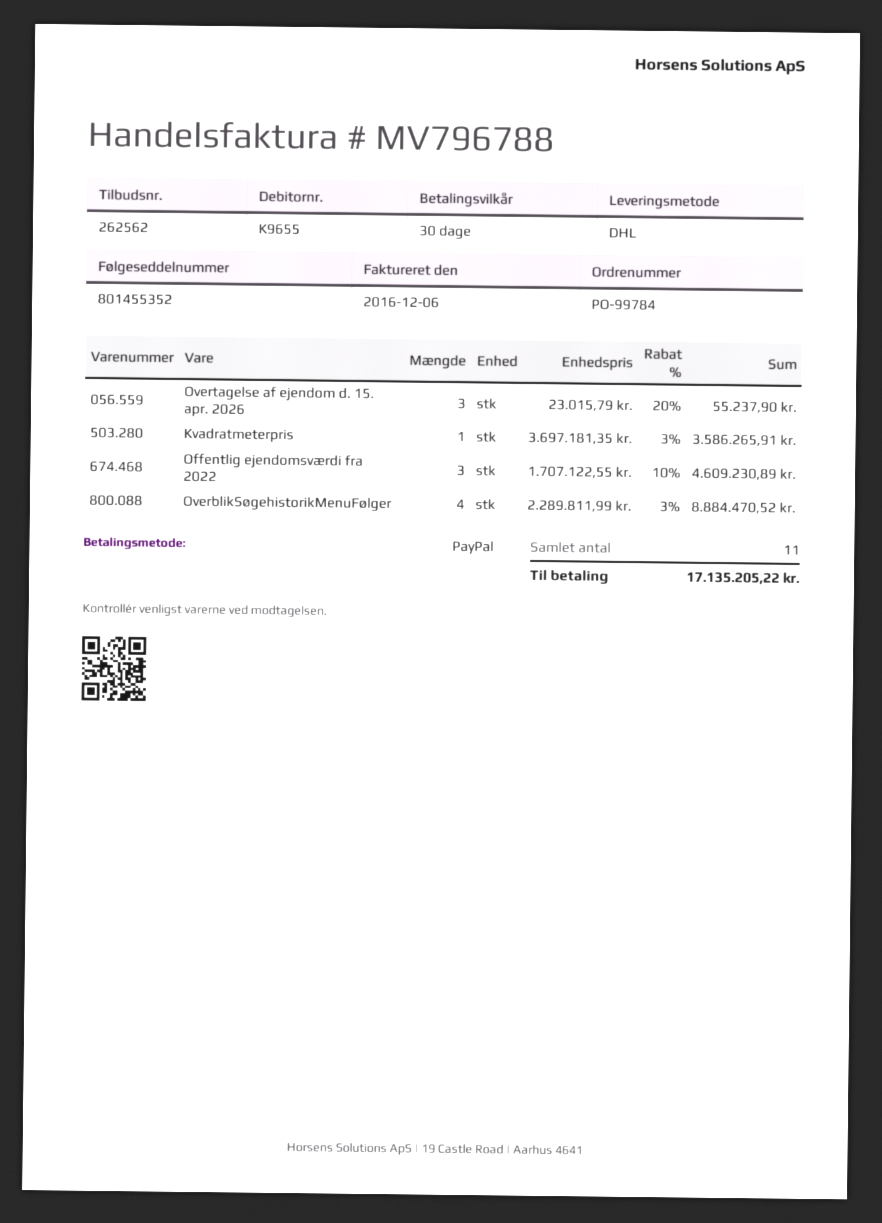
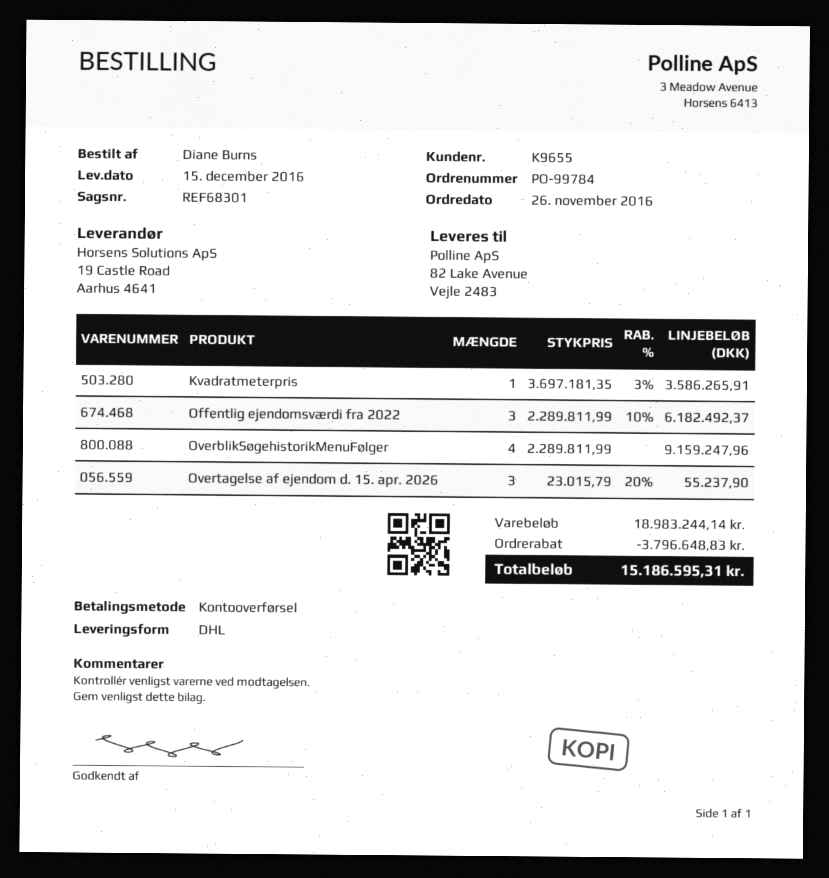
payment method: PayPal -> bank transfer
Offentlig ejendomsværdi fra 2022: 3 x 1707122.55 - 10% = 4609230.89 -> 3 x 2289811.99 - 10% = 6182492.37
OverblikSøgehistorikMenuFølger: 4 x 2289811.99 - 3% = 8884470.52 -> 4 x 2289811.99 = 9159247.96
discount: none -> 3796648.83
total: 17135205.22 -> 15186595.31

